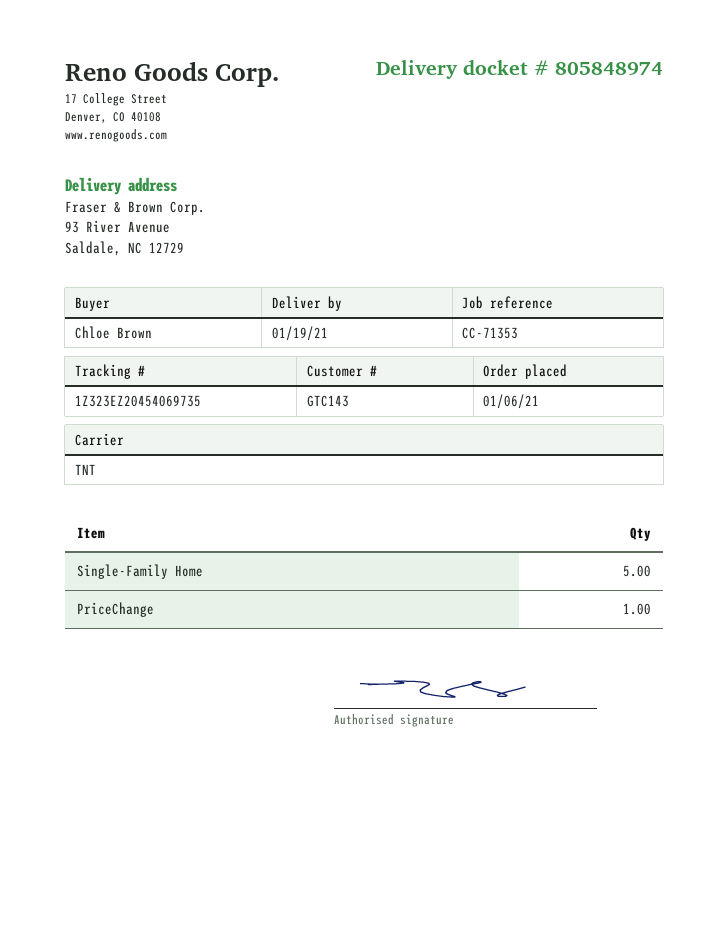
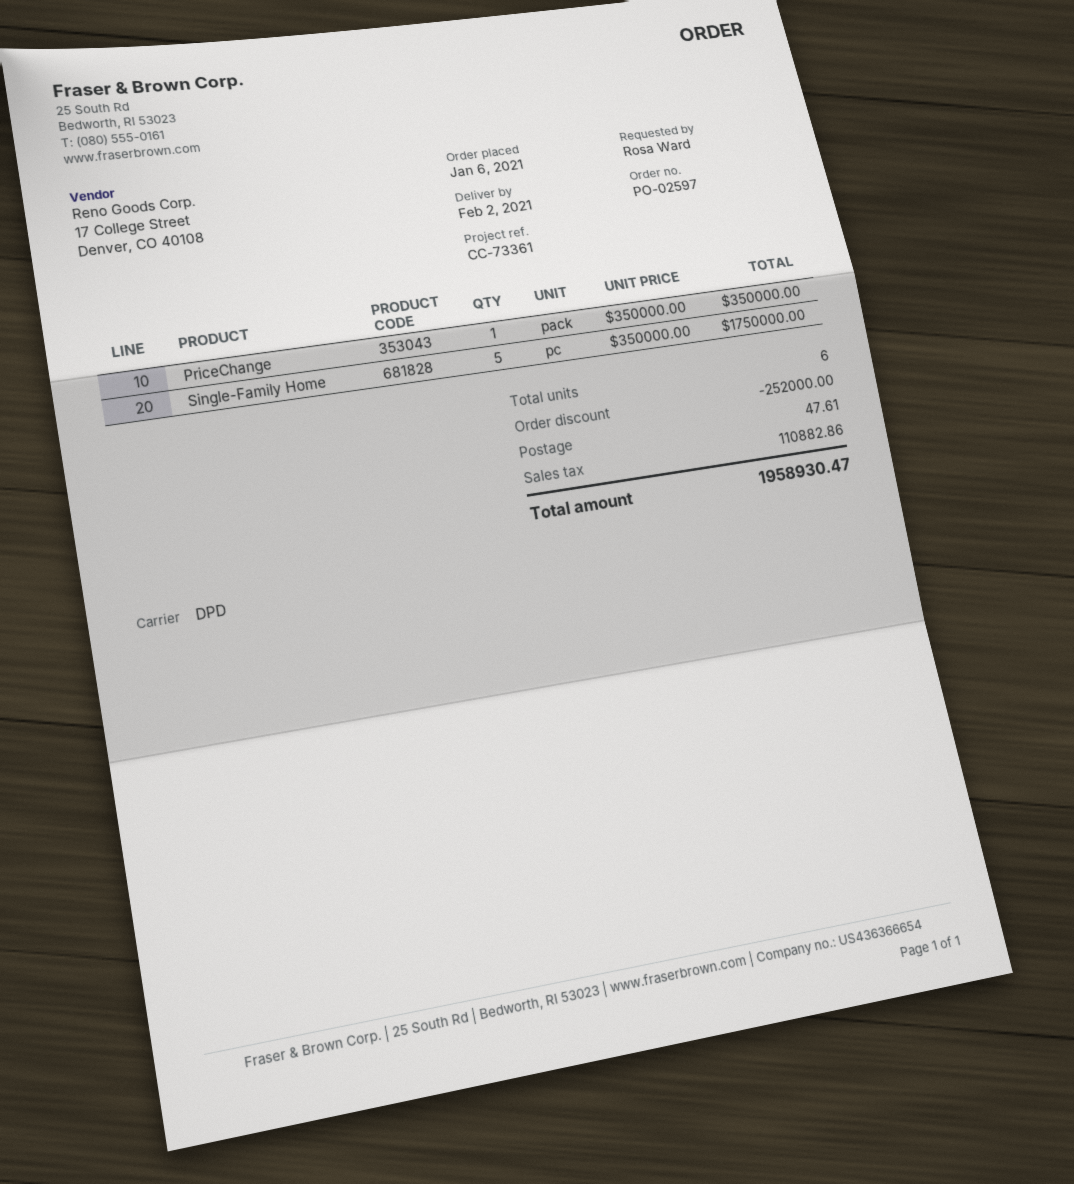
delivery date: 2021-01-19 -> 2021-02-02
reference: CC-71353 -> CC-73361
ordered by: Chloe Brown -> Rosa Ward
shipping method: TNT -> DPD

